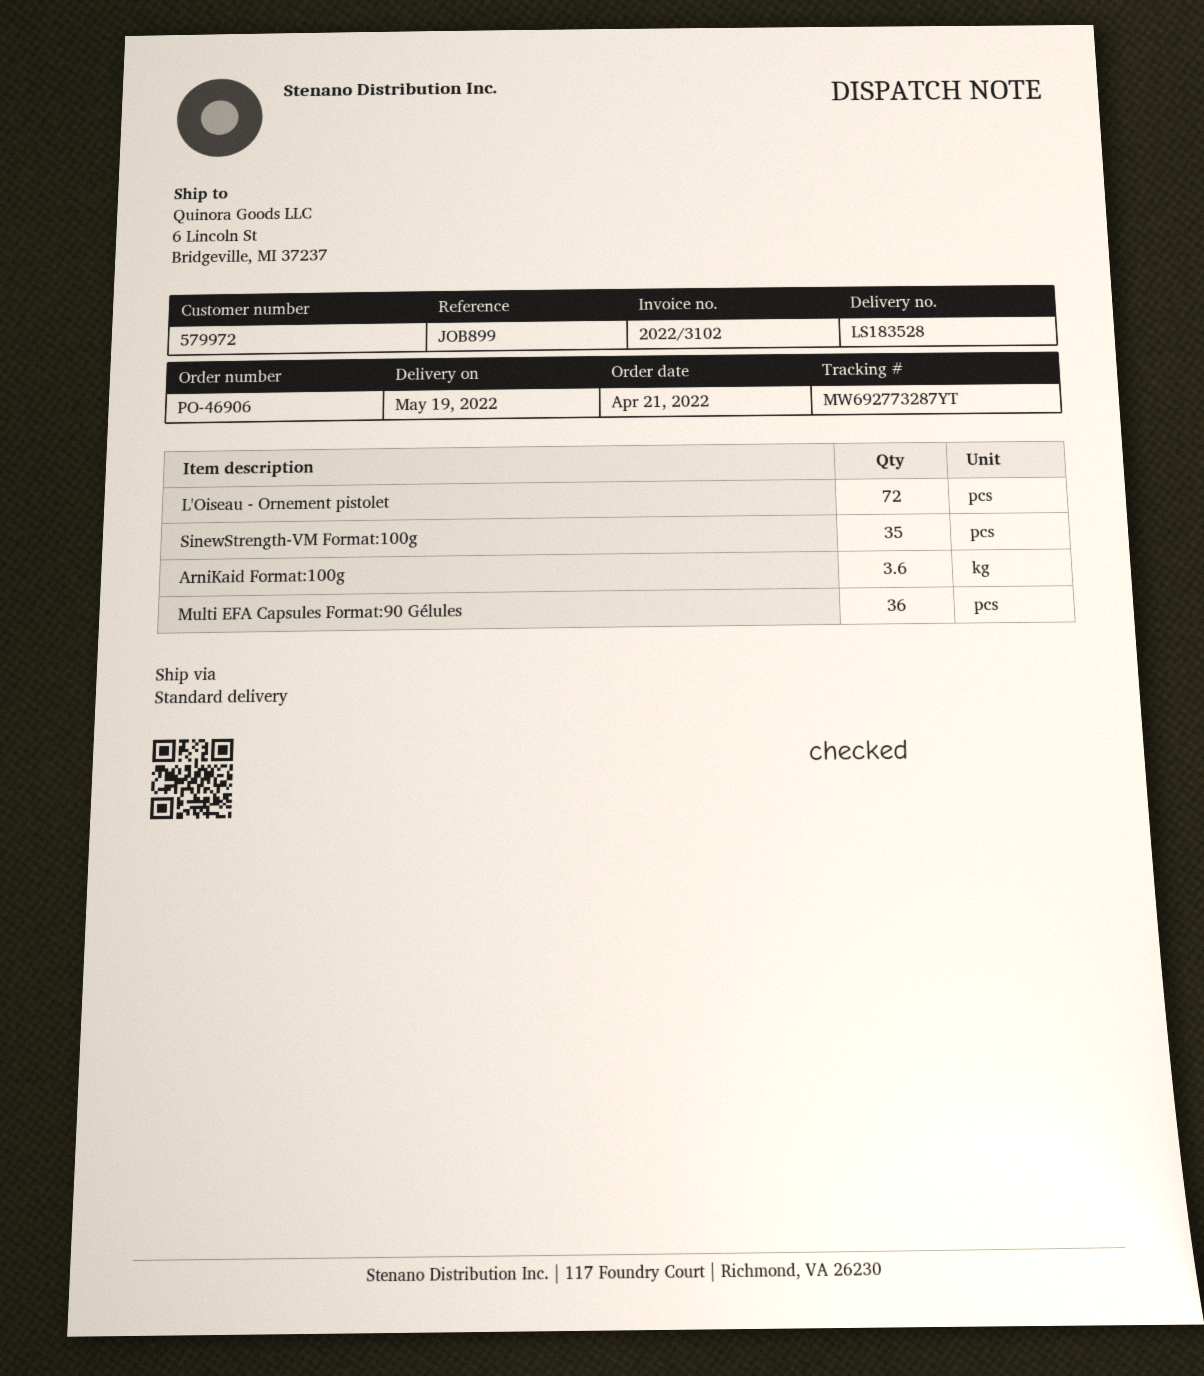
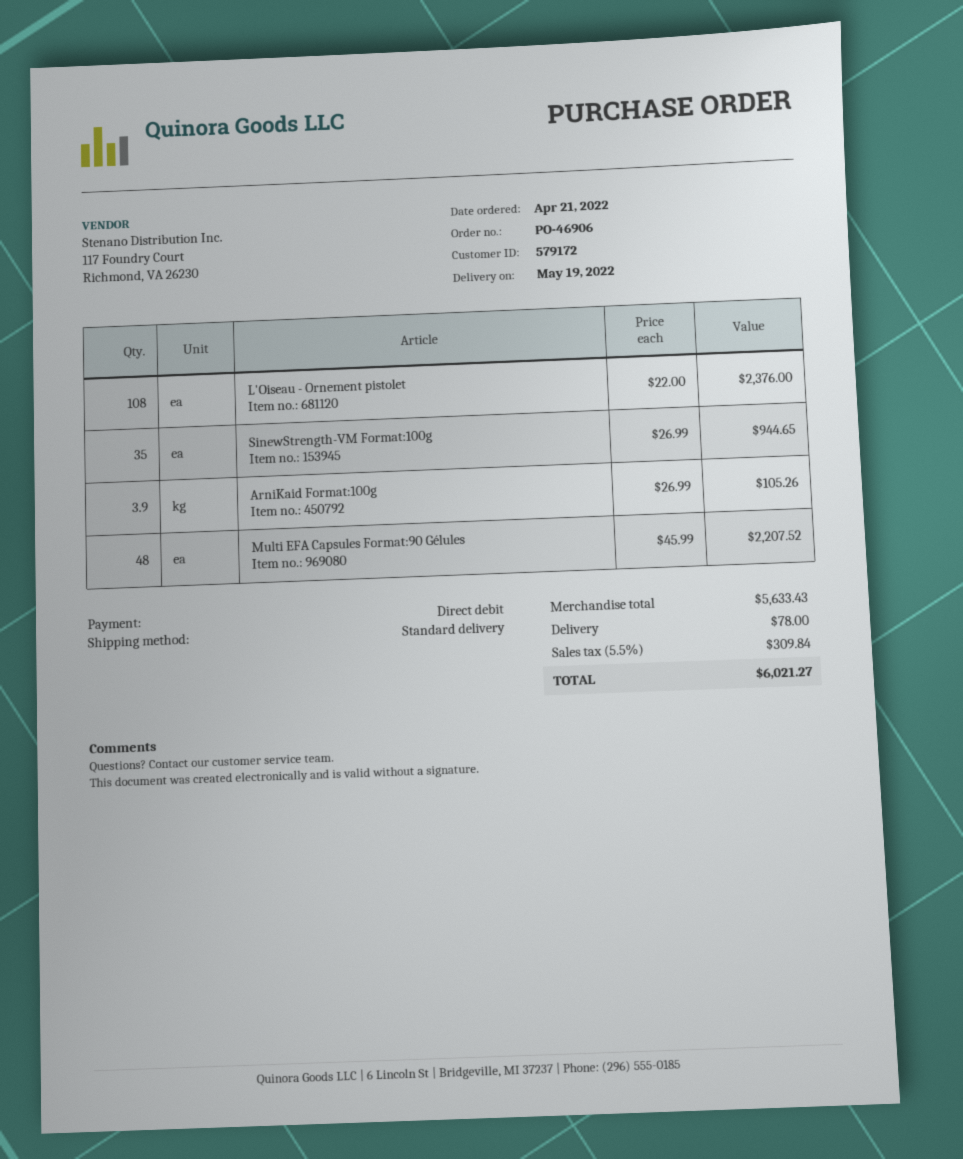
customer number: 579972 -> 579172
L'Oiseau - Ornement pistolet: 72 -> 108
ArniKaid Format:100g: 3.6 -> 3.9
Multi EFA Capsules Format:90 Gélules: 36 -> 48

